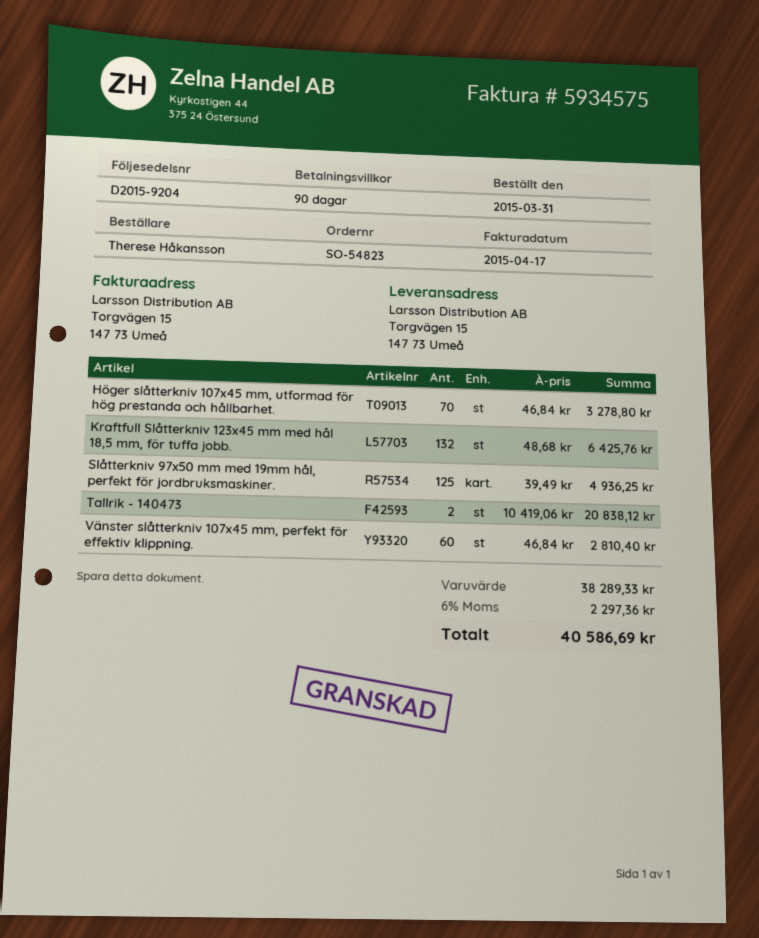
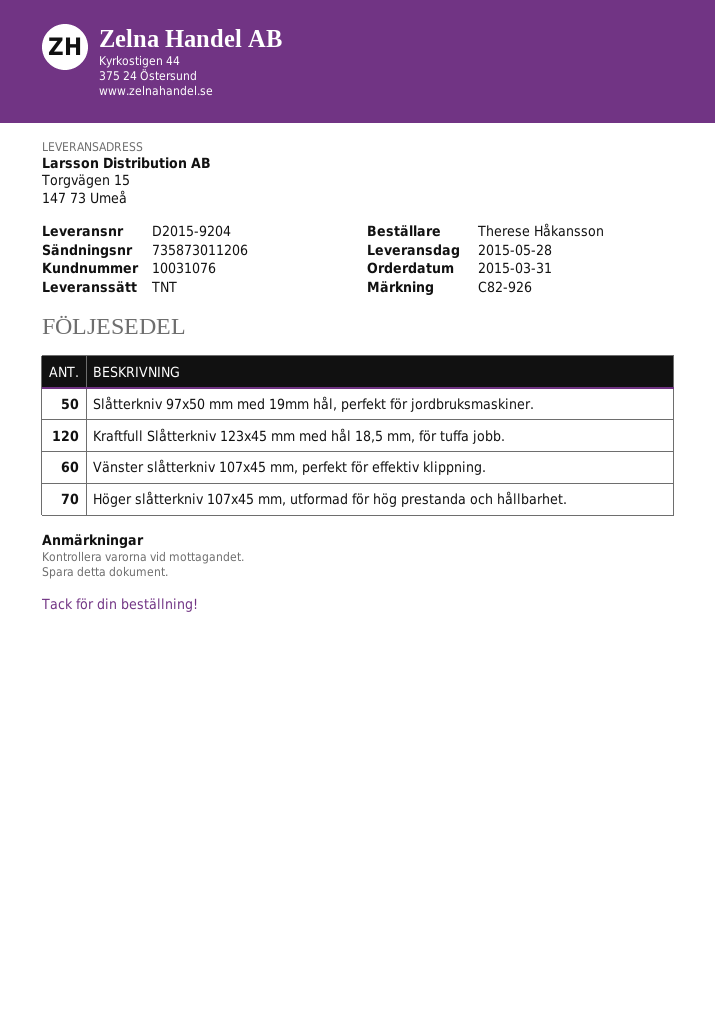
Kraftfull Slåtterkniv 123x45 mm med hål 18,5 mm, för tuffa jobb.: 132 -> 120
Slåtterkniv 97x50 mm med 19mm hål, perfekt för jordbruksmaskiner.: 125 -> 50
Tallrik - 140473: 2 -> none

